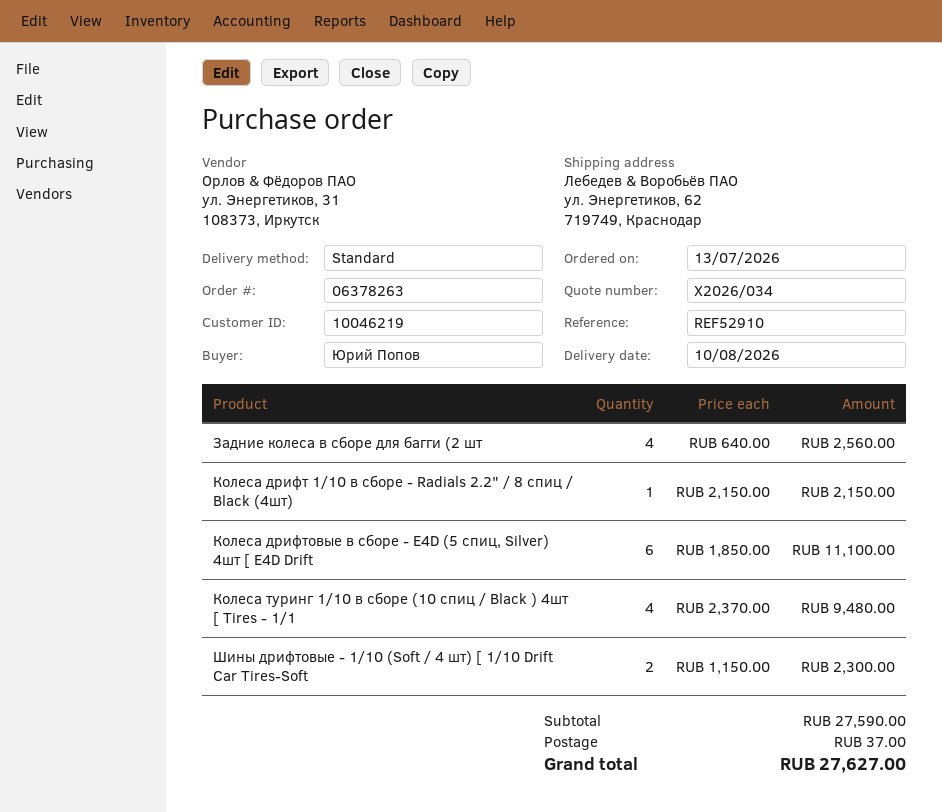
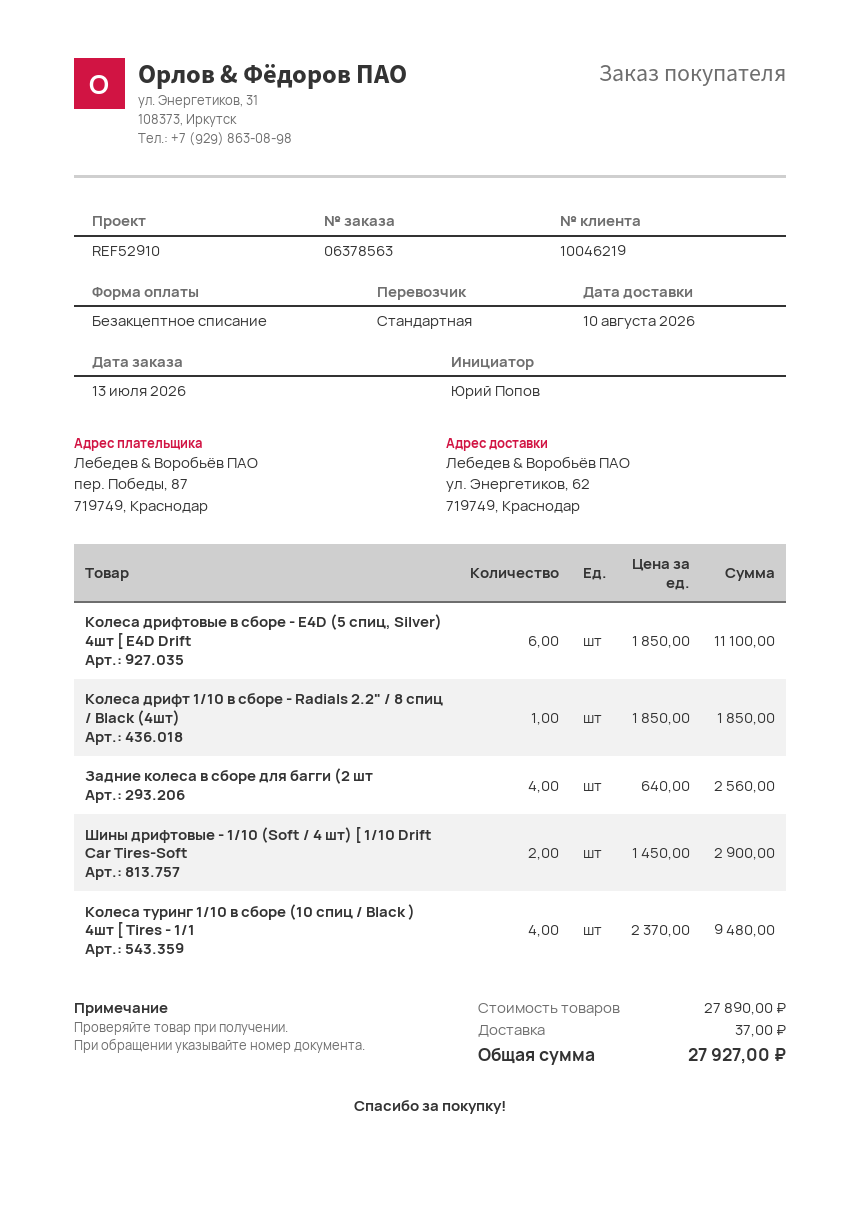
order number: 06378263 -> 06378563
Колеса дрифт 1/10 в сборе - Radials 2.2" / 8 спиц / Black (4шт): 1 x 2150.00 = 2150.00 -> 1 x 1850.00 = 1850.00
Шины дрифтовые - 1/10 (Soft / 4 шт) [ 1/10 Drift Car Tires-Soft: 2 x 1150.00 = 2300.00 -> 2 x 1450.00 = 2900.00
subtotal: 27590.00 -> 27890.00
total: 27627.00 -> 27927.00

